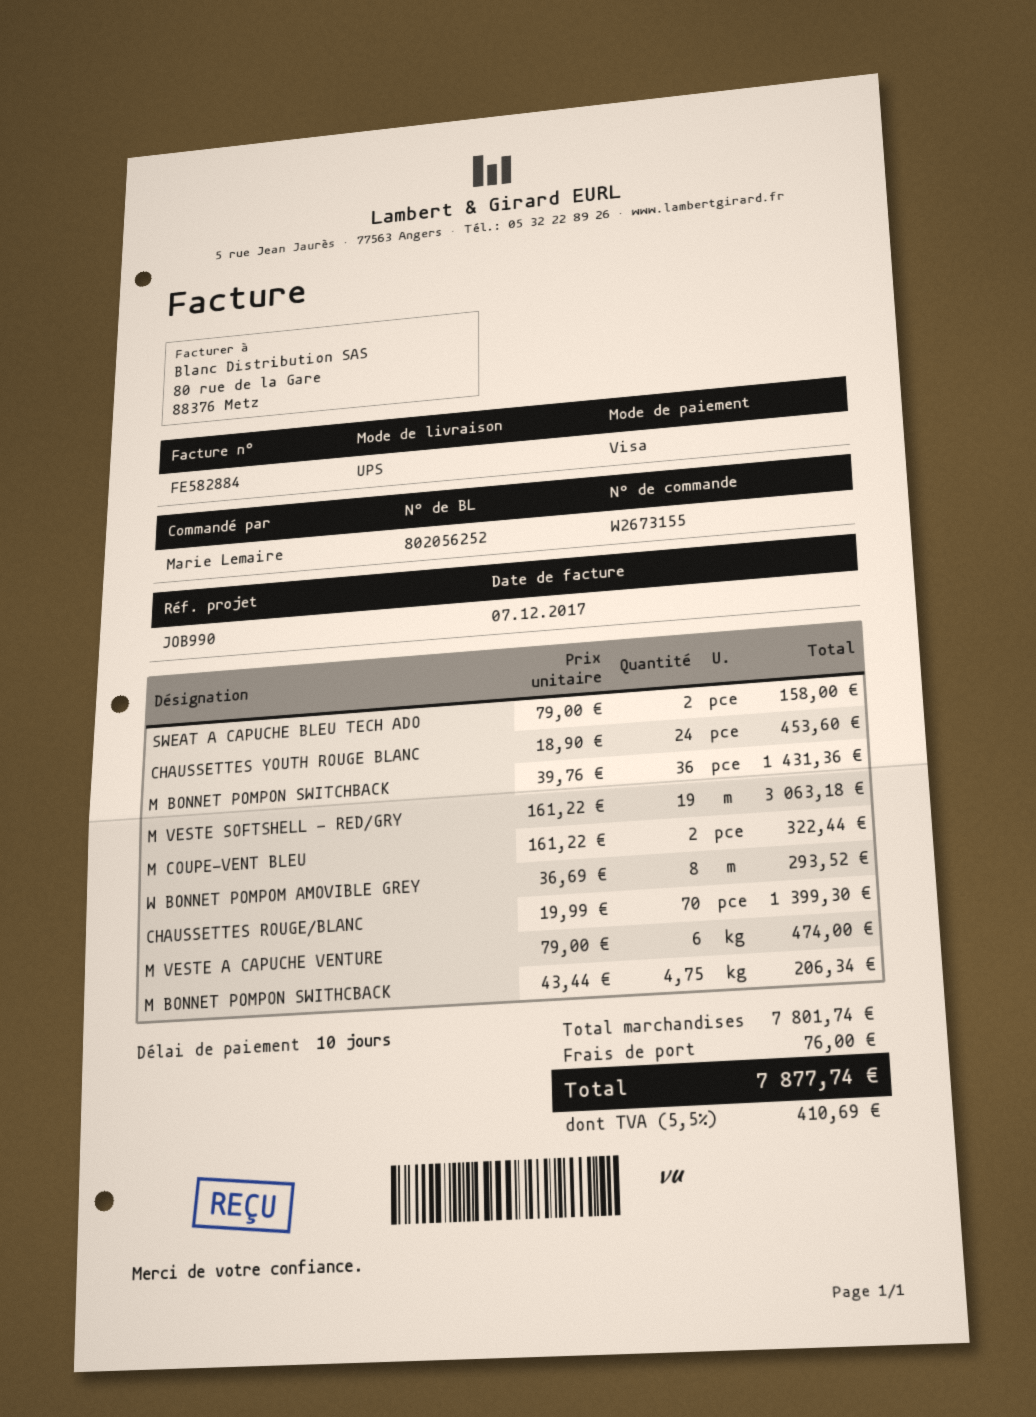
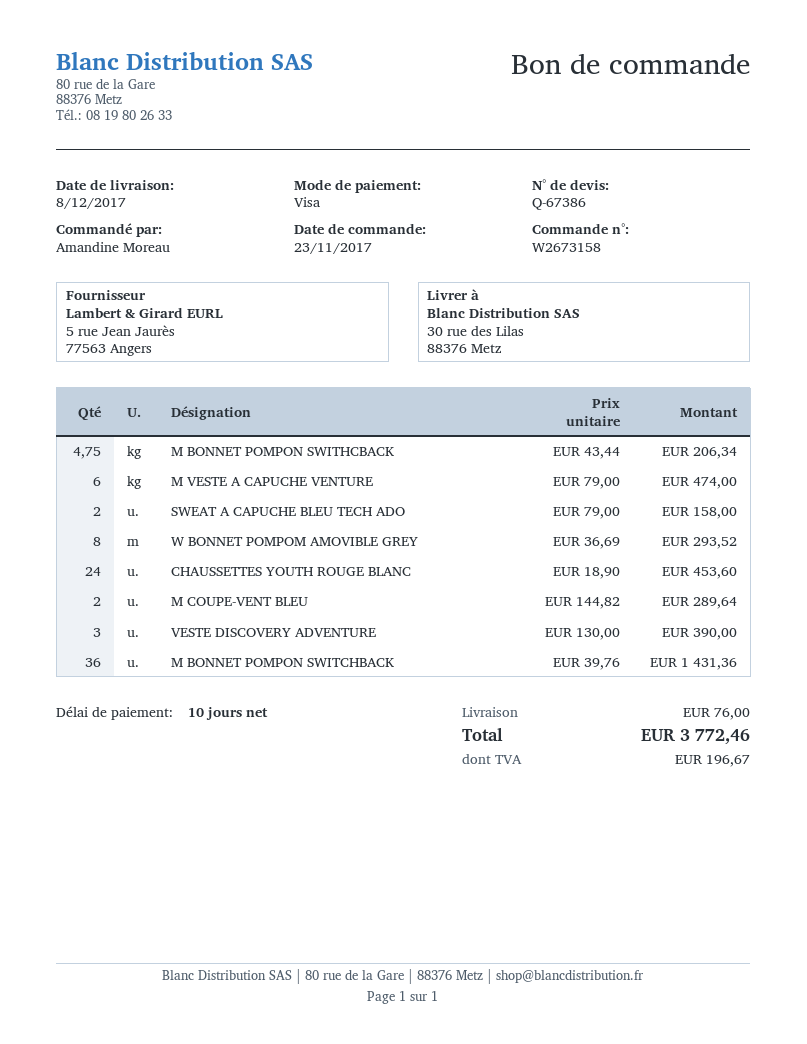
order number: W2673155 -> W2673158
ordered by: Marie Lemaire -> Amandine Moreau
M VESTE SOFTSHELL - RED/GRY: 19 x 161.22 = 3063.18 -> none
M COUPE-VENT BLEU: 2 x 161.22 = 322.44 -> 2 x 144.82 = 289.64
CHAUSSETTES ROUGE/BLANC: 70 x 19.99 = 1399.30 -> none
VESTE DISCOVERY ADVENTURE: none -> 3 x 130.00 = 390.00
tax: 410.69 -> 196.67
total: 7877.74 -> 3772.46

